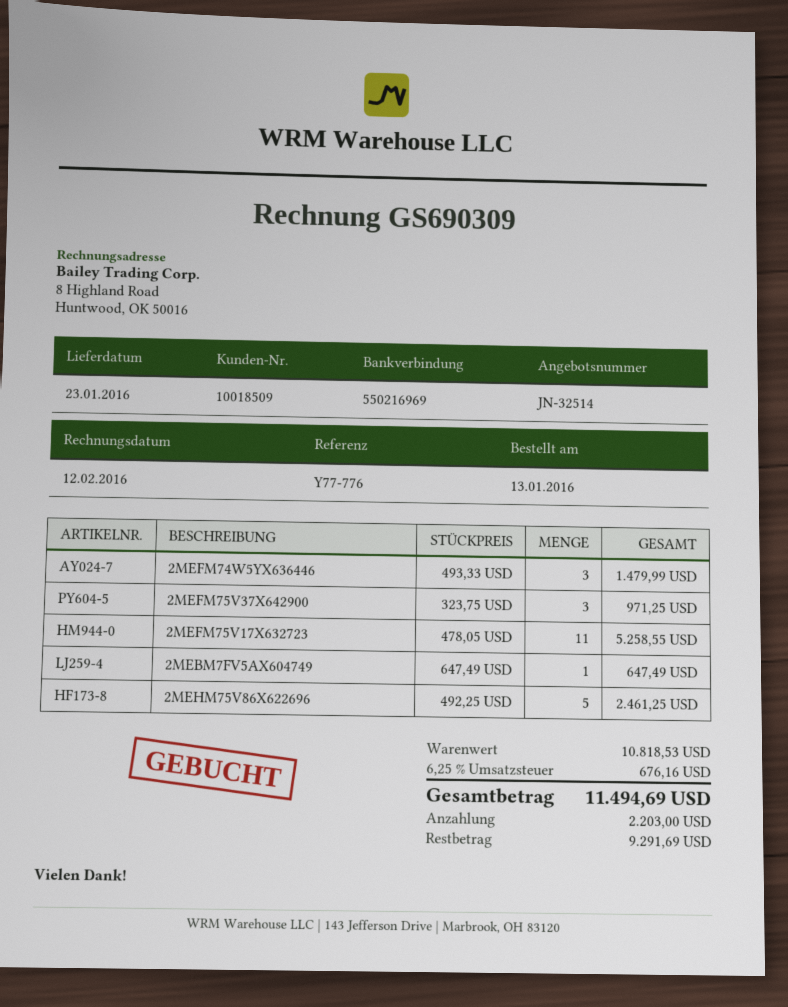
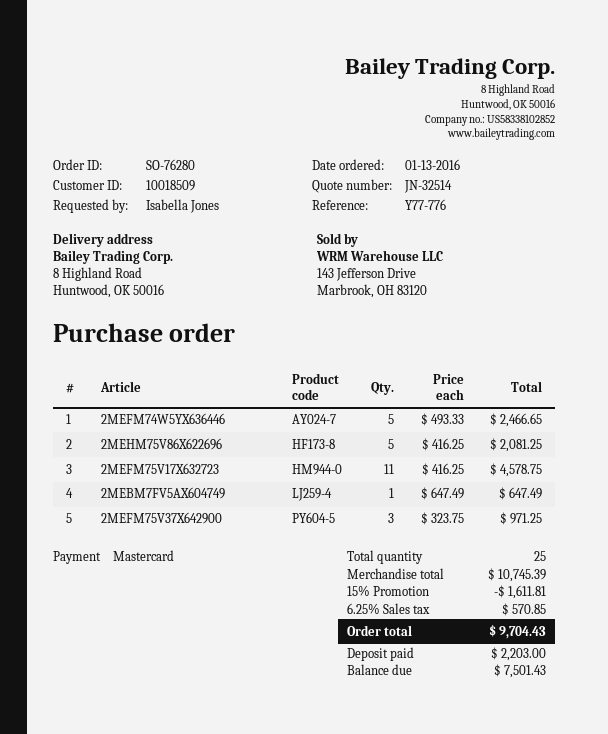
2MEFM74W5YX636446: 3 x 493.33 = 1479.99 -> 5 x 493.33 = 2466.65
2MEFM75V17X632723: 11 x 478.05 = 5258.55 -> 11 x 416.25 = 4578.75
2MEHM75V86X622696: 5 x 492.25 = 2461.25 -> 5 x 416.25 = 2081.25
subtotal: 10818.53 -> 10745.39
discount: none -> 15% = 1611.81
tax: 6.25% = 676.16 -> 6.25% = 570.85
total: 11494.69 -> 9704.43
balance: 9291.69 -> 7501.43

